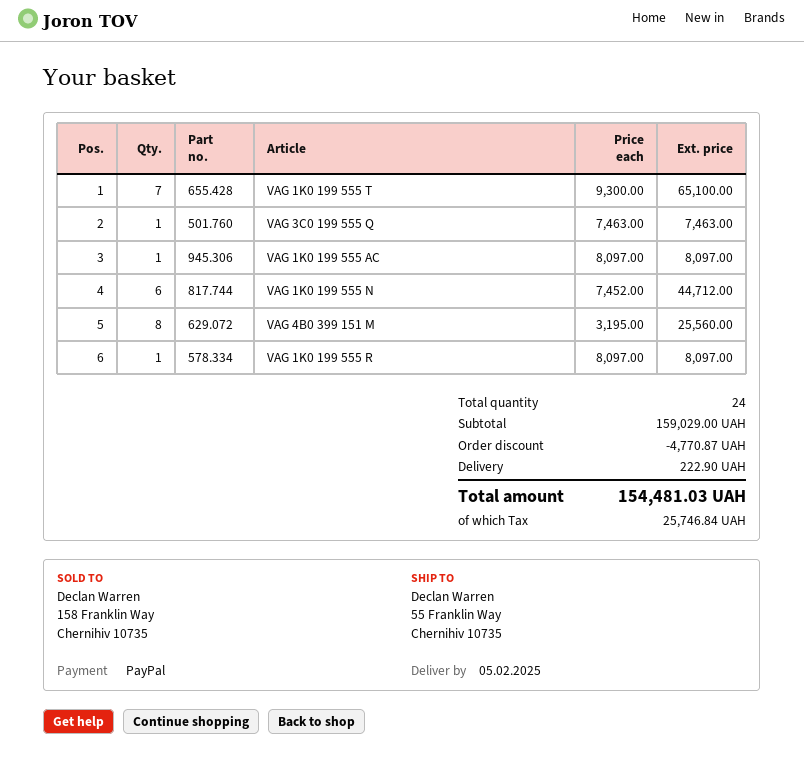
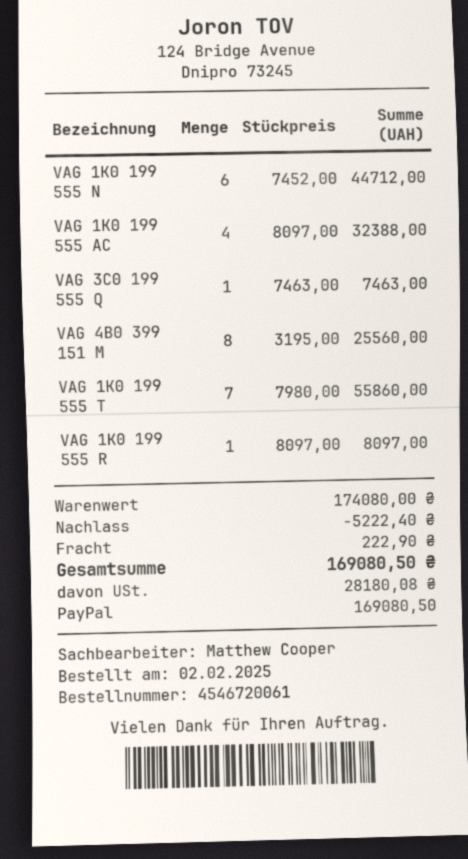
VAG 1K0 199 555 T: 7 x 9300.00 = 65100.00 -> 7 x 7980.00 = 55860.00
VAG 1K0 199 555 AC: 1 x 8097.00 = 8097.00 -> 4 x 8097.00 = 32388.00
subtotal: 159029.00 -> 174080.00
discount: 4770.87 -> 5222.40
tax: 25746.84 -> 28180.08
total: 154481.03 -> 169080.50

